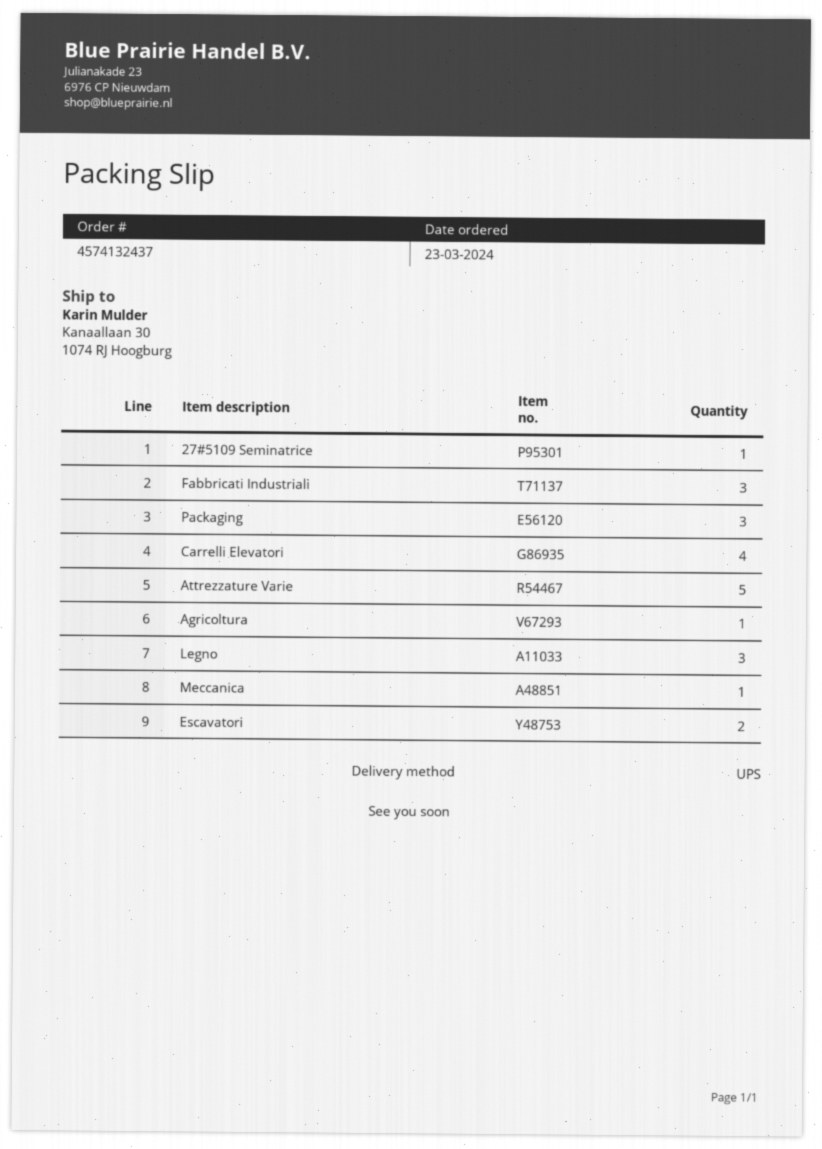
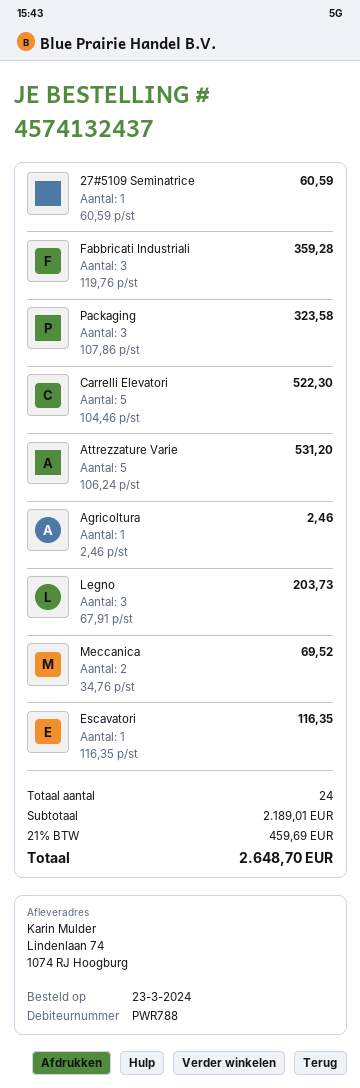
ship to: Kanaallaan 30, 1074 RJ Hoogburg -> Lindenlaan 74, 1074 RJ Hoogburg
Carrelli Elevatori: 4 -> 5
Meccanica: 1 -> 2
Escavatori: 2 -> 1

